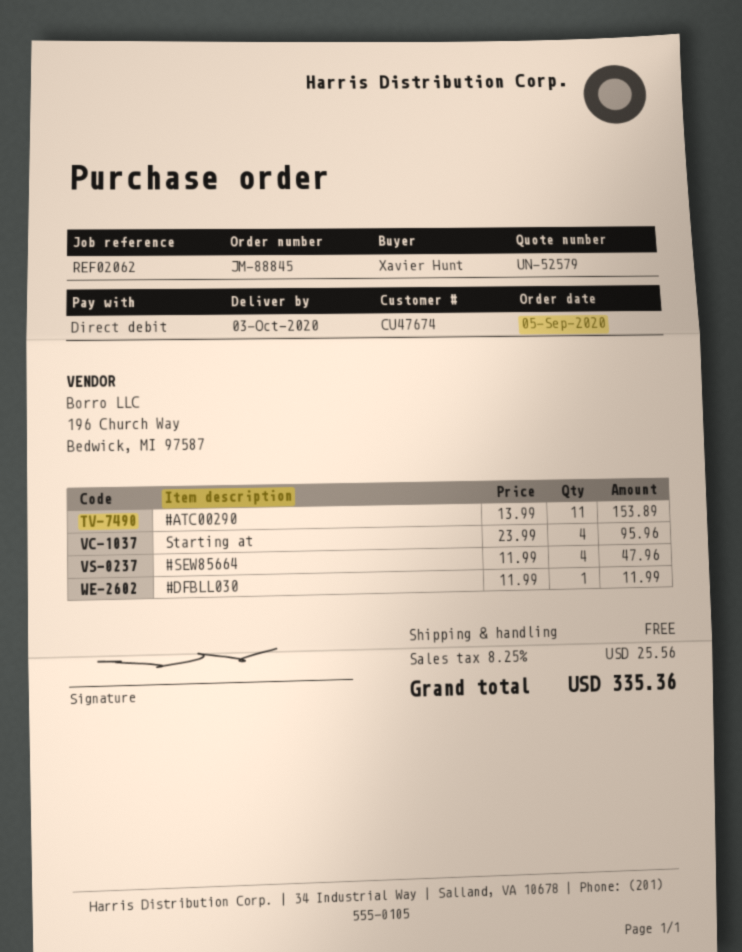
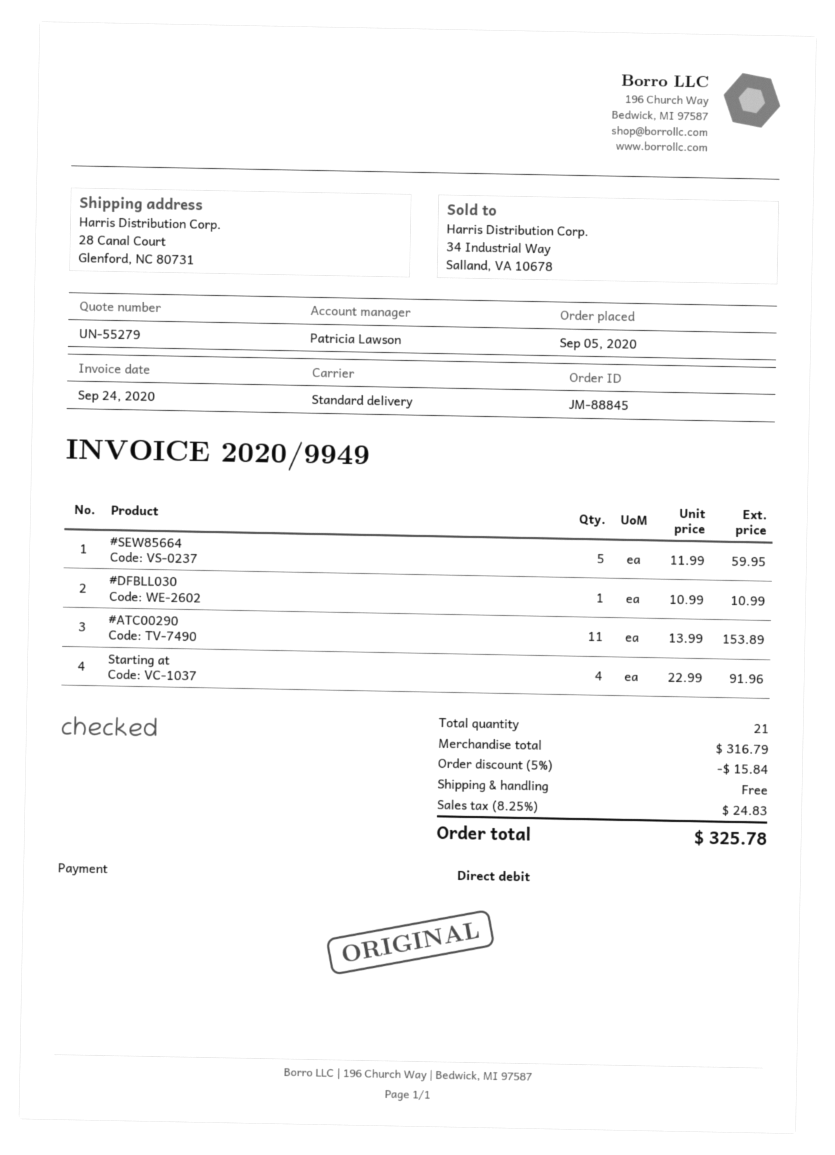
quote number: UN-52579 -> UN-55279
Starting at: 4 x 23.99 = 95.96 -> 4 x 22.99 = 91.96
#SEW85664: 4 x 11.99 = 47.96 -> 5 x 11.99 = 59.95
#DFBLL030: 1 x 11.99 = 11.99 -> 1 x 10.99 = 10.99
discount: none -> 5% = 15.84
tax: 8.25% = 25.56 -> 8.25% = 24.83
total: 335.36 -> 325.78

